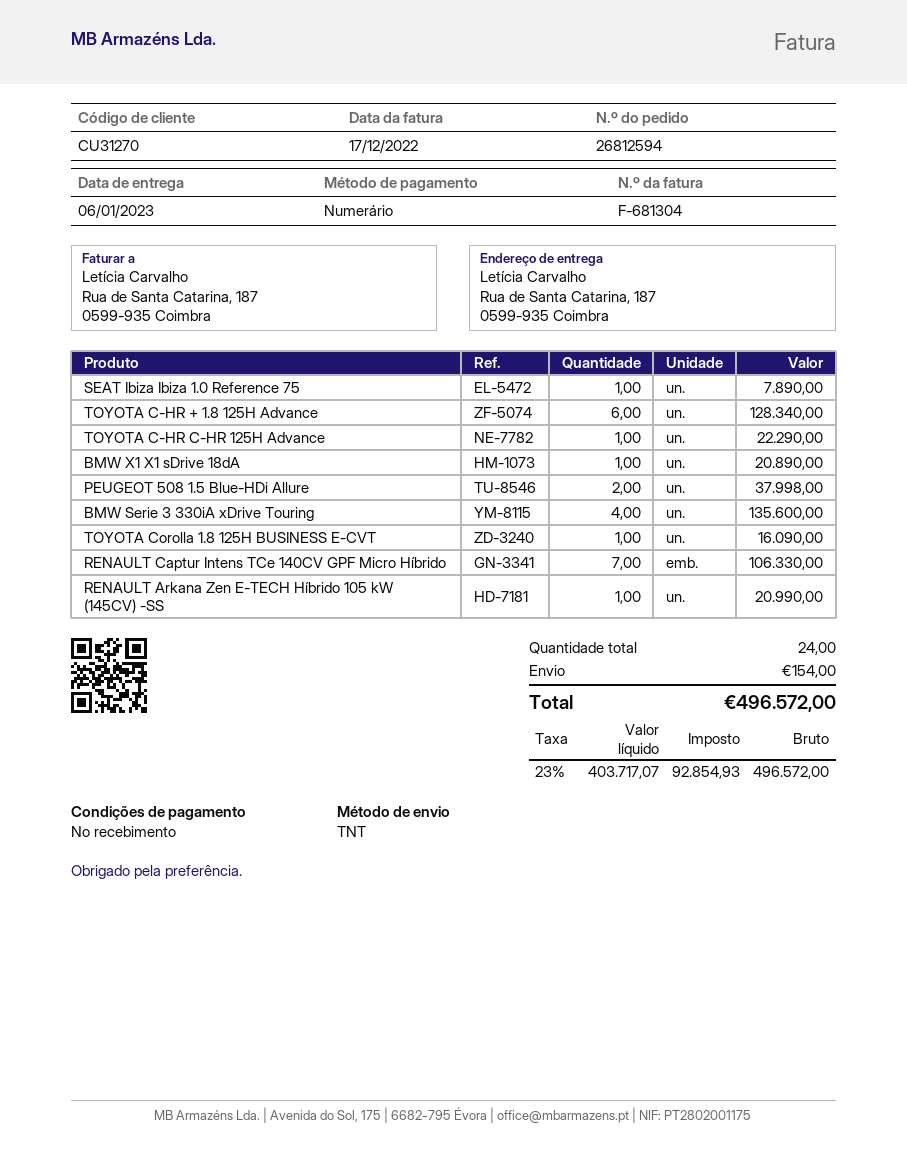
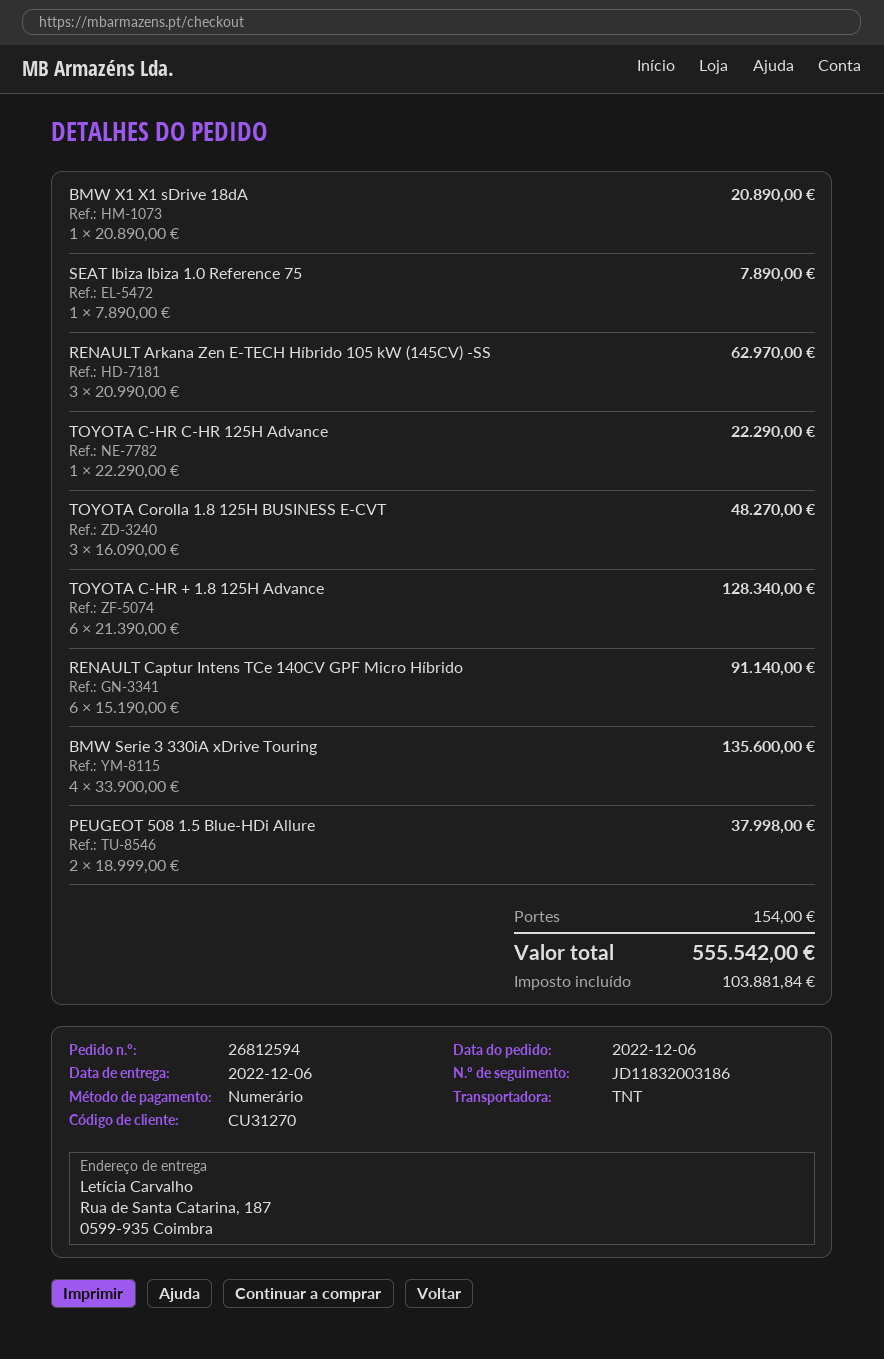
delivery date: 2023-01-06 -> 2022-12-06
TOYOTA Corolla 1.8 125H BUSINESS E-CVT: 1 for 16090.00 -> 3 for 48270.00
RENAULT Captur Intens TCe 140CV GPF Micro Híbrido: 7 for 106330.00 -> 6 for 91140.00
RENAULT Arkana Zen E-TECH Híbrido 105 kW (145CV) -SS: 1 for 20990.00 -> 3 for 62970.00
tax: 92854.93 -> 103881.84
total: 496572.00 -> 555542.00

